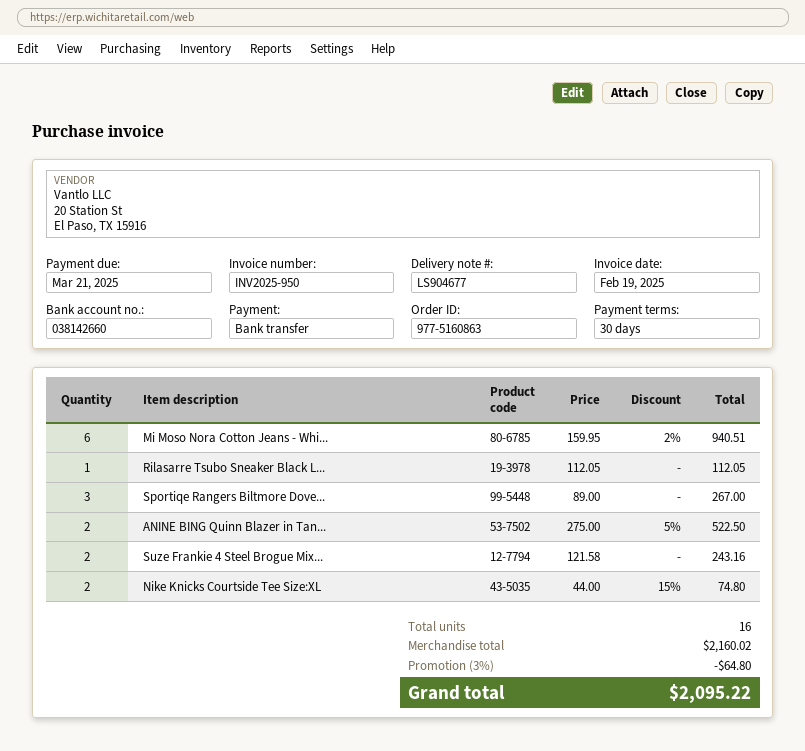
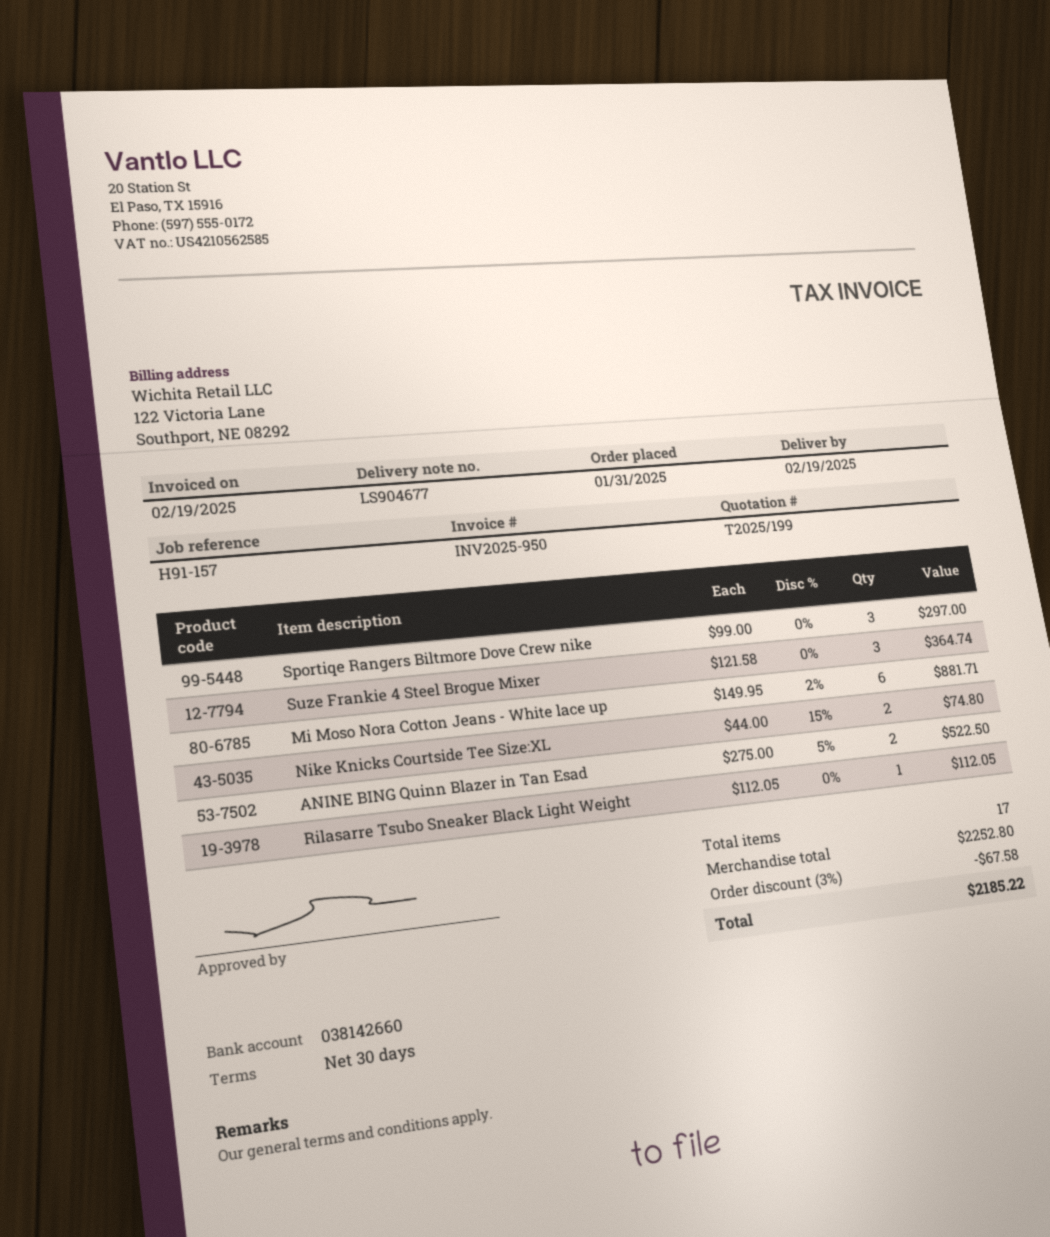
Mi Moso Nora Cotton Jeans - Whi...: 6 x 159.95 - 2% = 940.51 -> 6 x 149.95 - 2% = 881.71
Sportiqe Rangers Biltmore Dove...: 3 x 89.00 = 267.00 -> 3 x 99.00 = 297.00
Suze Frankie 4 Steel Brogue Mix...: 2 x 121.58 = 243.16 -> 3 x 121.58 = 364.74
total quantity: 16 -> 17
subtotal: 2160.02 -> 2252.80
discount: 3% = 64.80 -> 3% = 67.58
total: 2095.22 -> 2185.22

